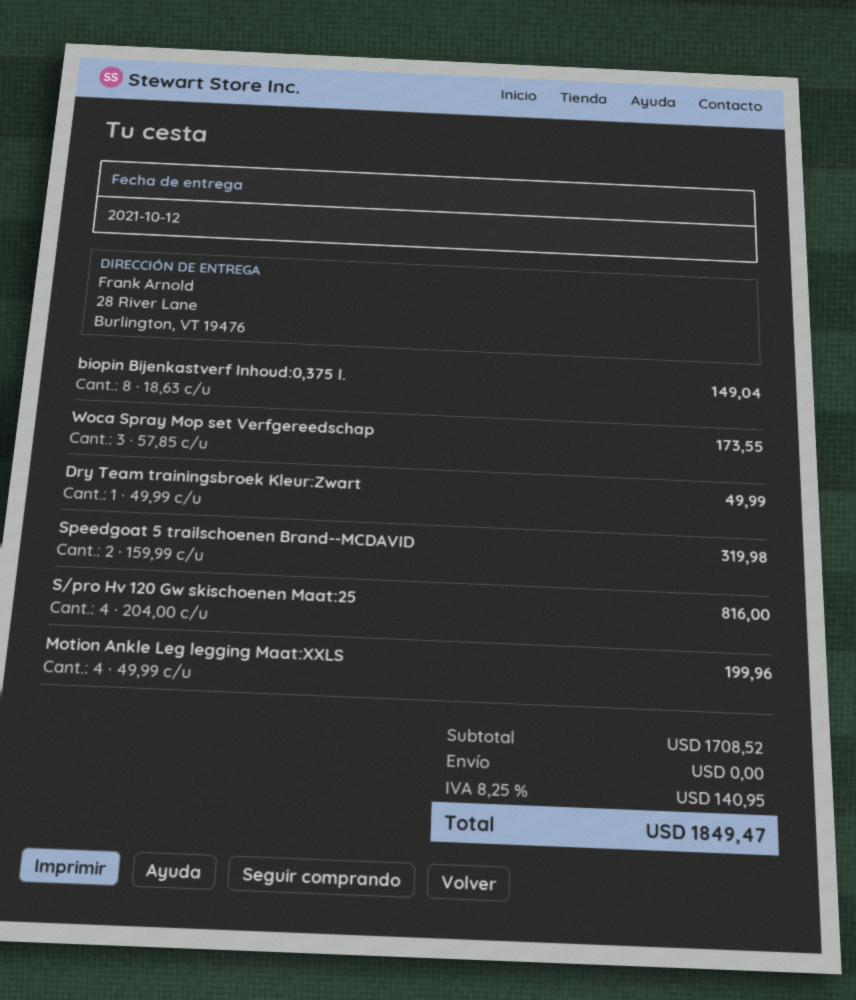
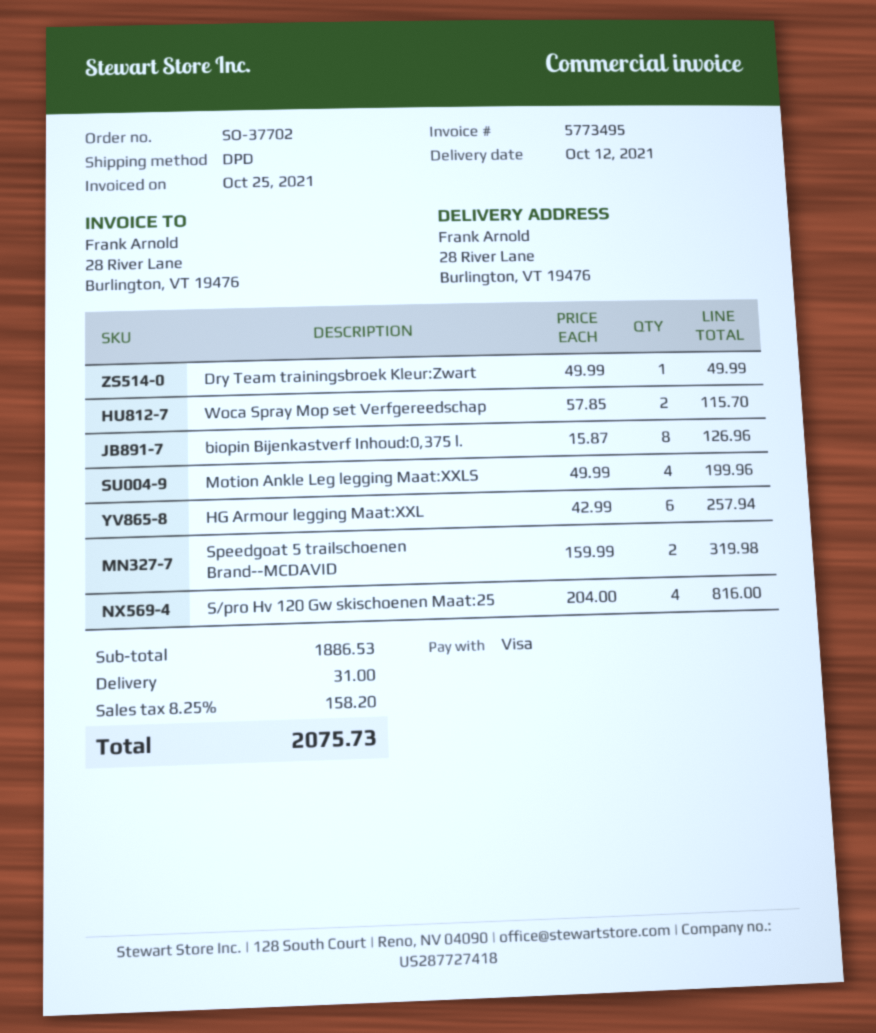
biopin Bijenkastverf Inhoud:0,375 l.: 8 x 18.63 = 149.04 -> 8 x 15.87 = 126.96
Woca Spray Mop set Verfgereedschap: 3 x 57.85 = 173.55 -> 2 x 57.85 = 115.70
HG Armour legging Maat:XXL: none -> 6 x 42.99 = 257.94
subtotal: 1708.52 -> 1886.53
shipping: 0.00 -> 31.00
tax: 8.25% = 140.95 -> 8.25% = 158.20
total: 1849.47 -> 2075.73

